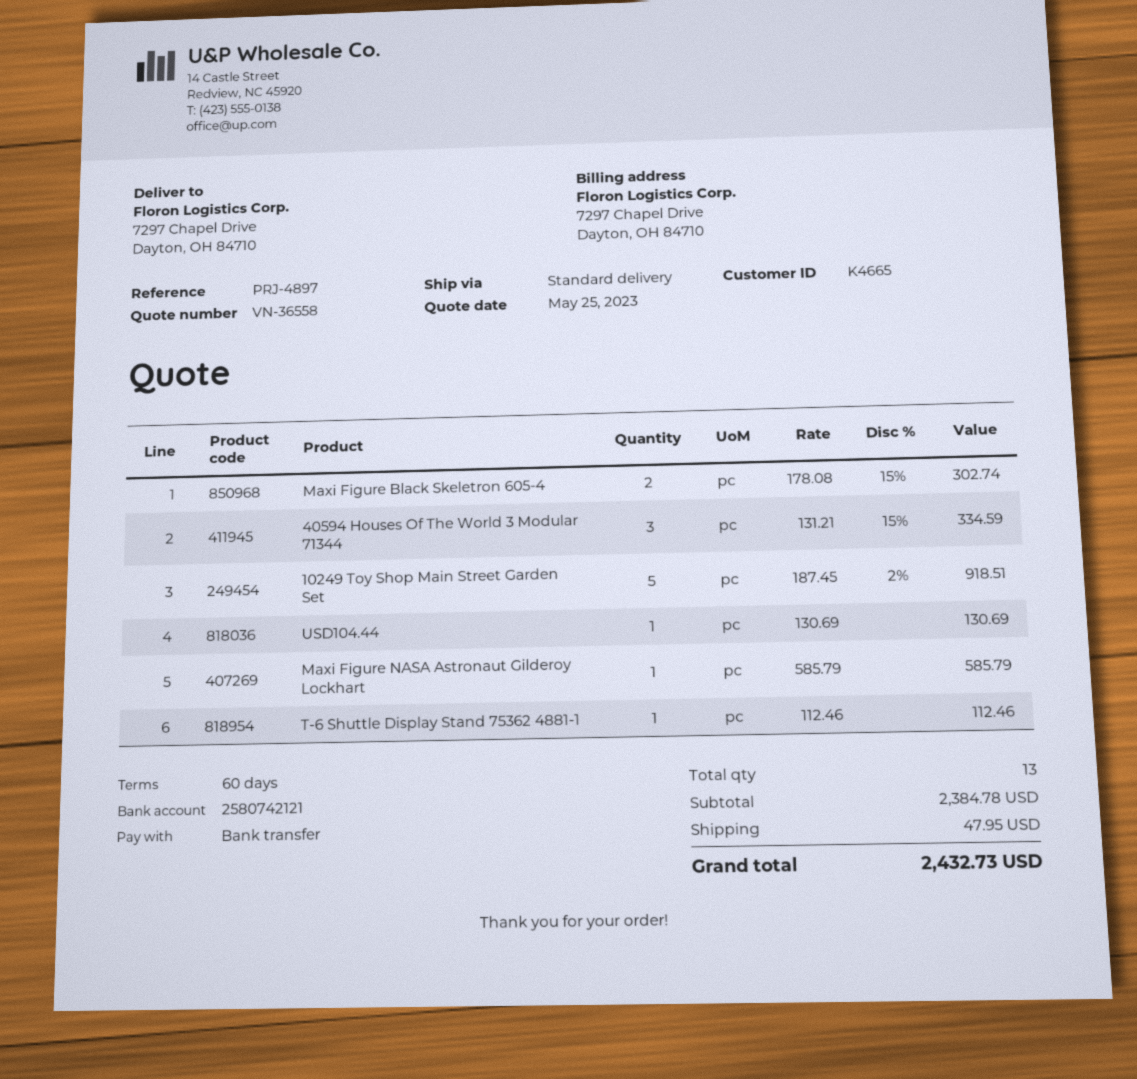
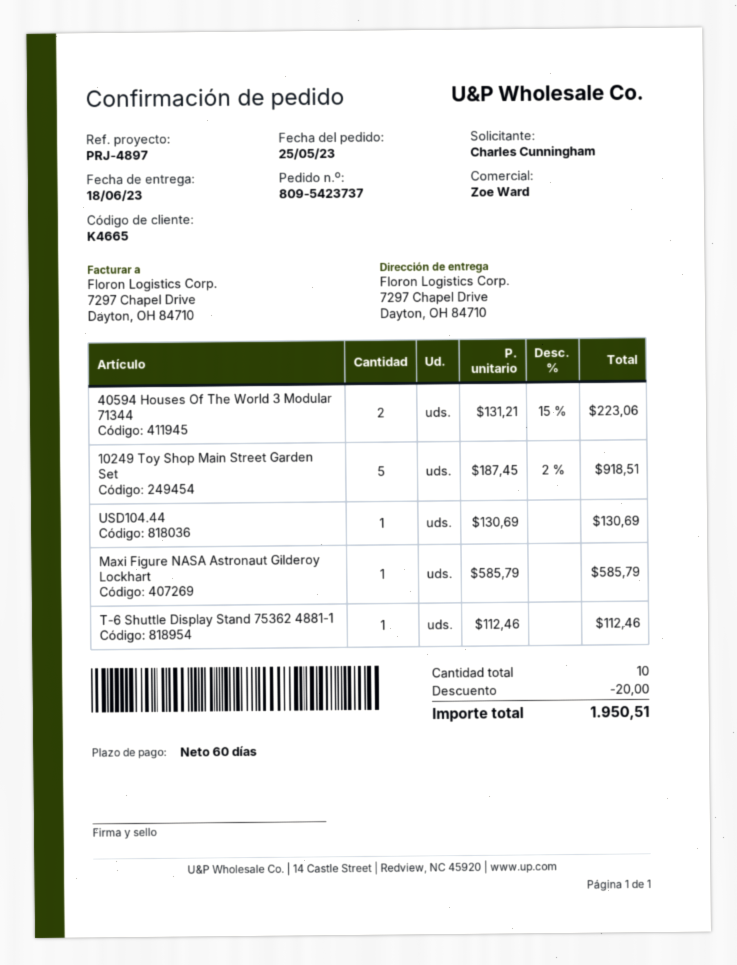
Maxi Figure Black Skeletron 605-4: 2 x 178.08 - 15% = 302.74 -> none
40594 Houses Of The World 3 Modular 71344: 3 x 131.21 - 15% = 334.59 -> 2 x 131.21 - 15% = 223.06
total quantity: 13 -> 10
discount: none -> 20.00
shipping: 47.95 -> none
total: 2432.73 -> 1950.51

